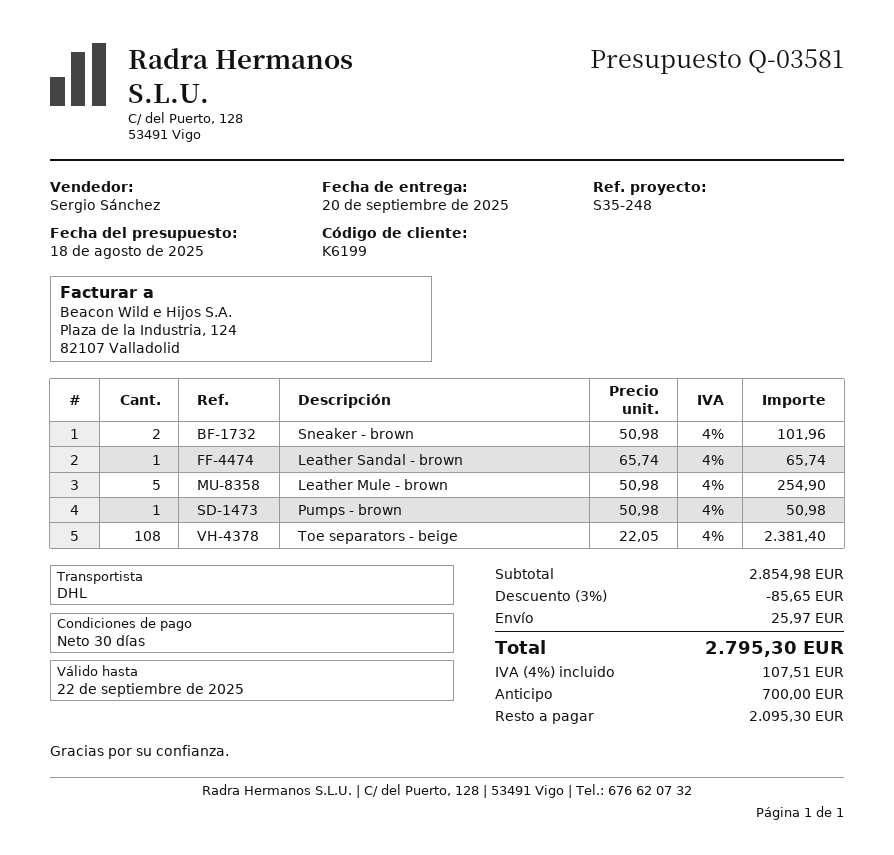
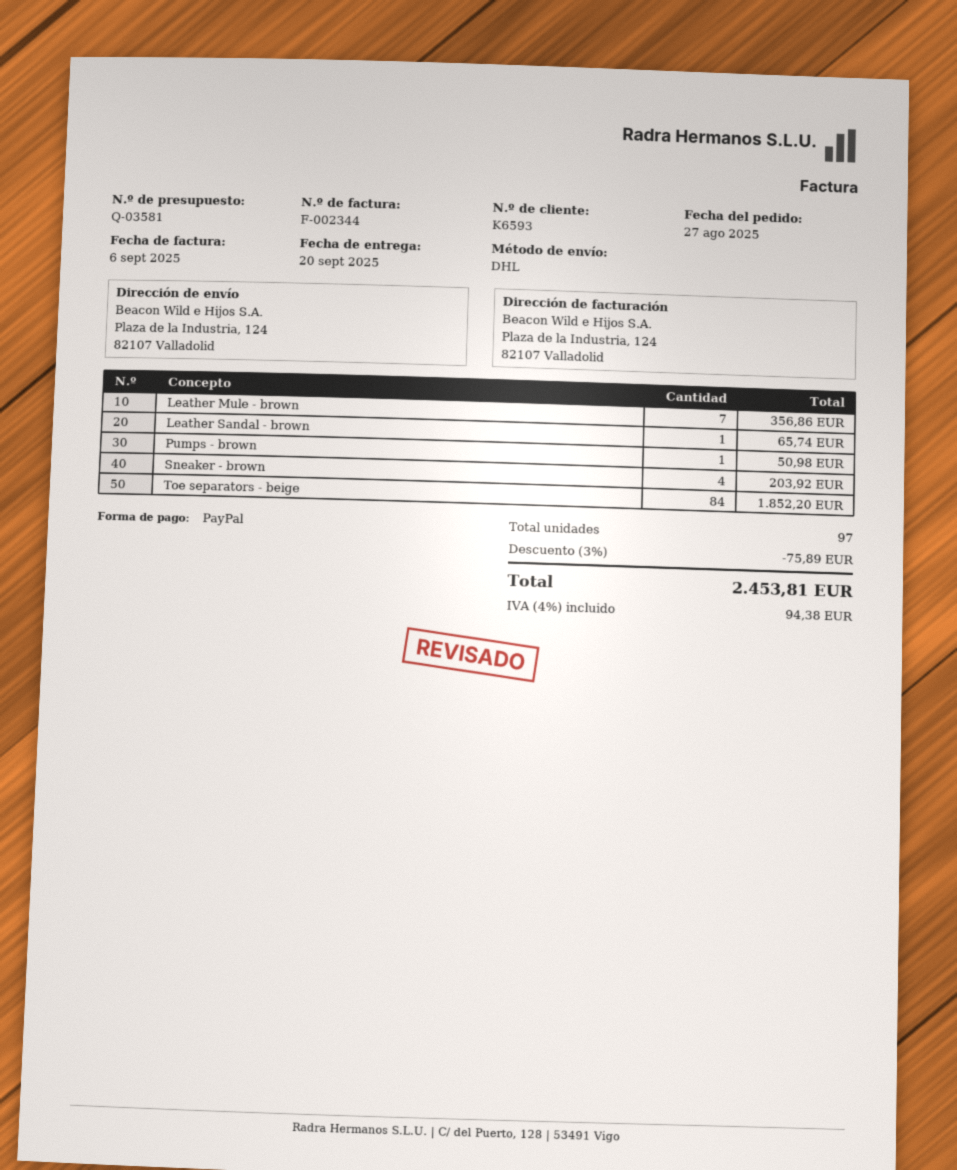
customer number: K6199 -> K6593
Sneaker - brown: 2 for 101.96 -> 4 for 203.92
Leather Mule - brown: 5 for 254.90 -> 7 for 356.86
Toe separators - beige: 108 for 2381.40 -> 84 for 1852.20
discount: 3% = 85.65 -> 3% = 75.89
shipping: 25.97 -> none
tax: 4% = 107.51 -> 4% = 94.38
total: 2795.30 -> 2453.81

